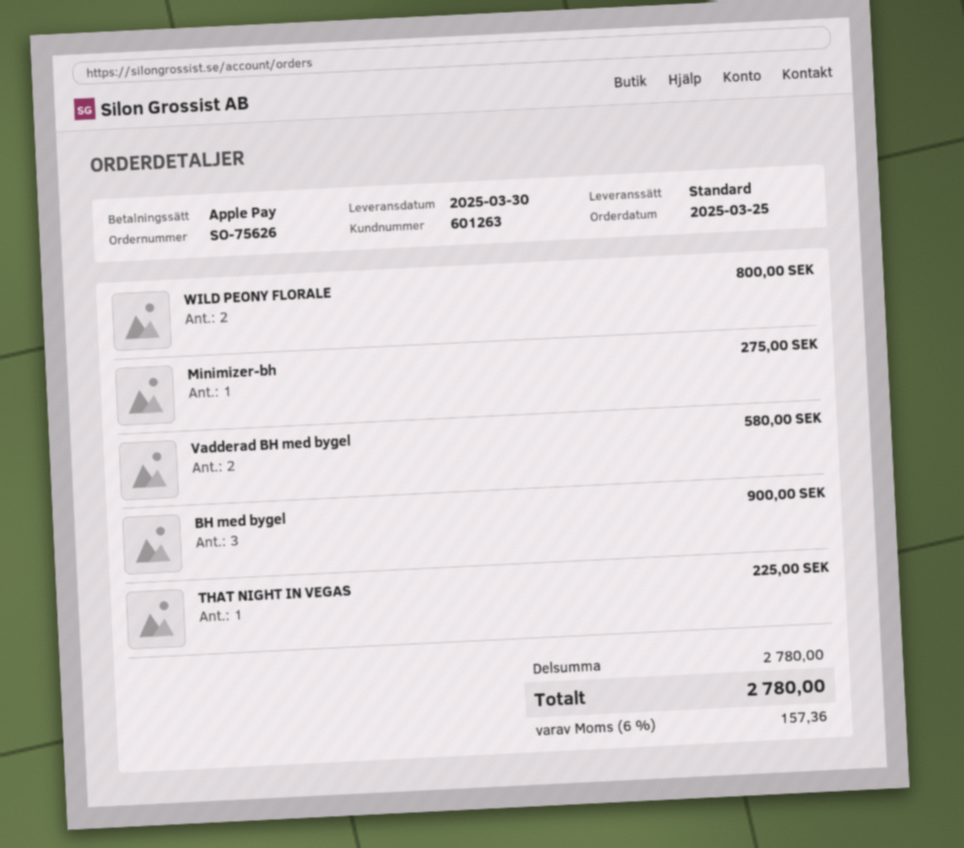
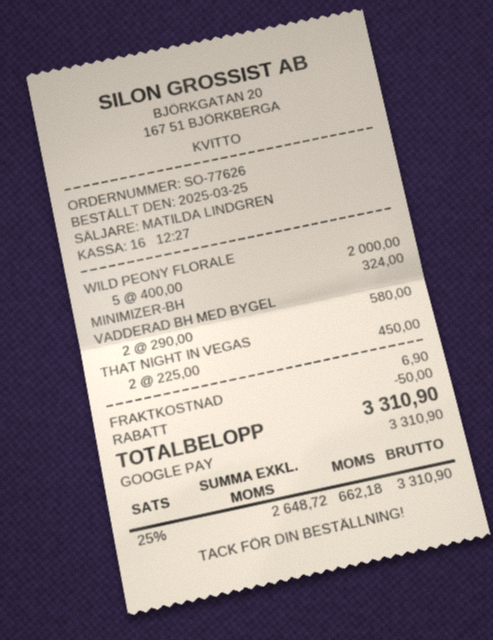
order number: SO-75626 -> SO-77626
payment method: Apple Pay -> Google Pay
WILD PEONY FLORALE: 2 for 800.00 -> 5 for 2000.00
Minimizer-bh: 1 for 275.00 -> 1 for 324.00
BH med bygel: 3 for 900.00 -> none
THAT NIGHT IN VEGAS: 1 for 225.00 -> 2 for 450.00
discount: none -> 50.00
shipping: none -> 6.90
tax: 6% = 157.36 -> 25% = 662.18
total: 2780.00 -> 3310.90

